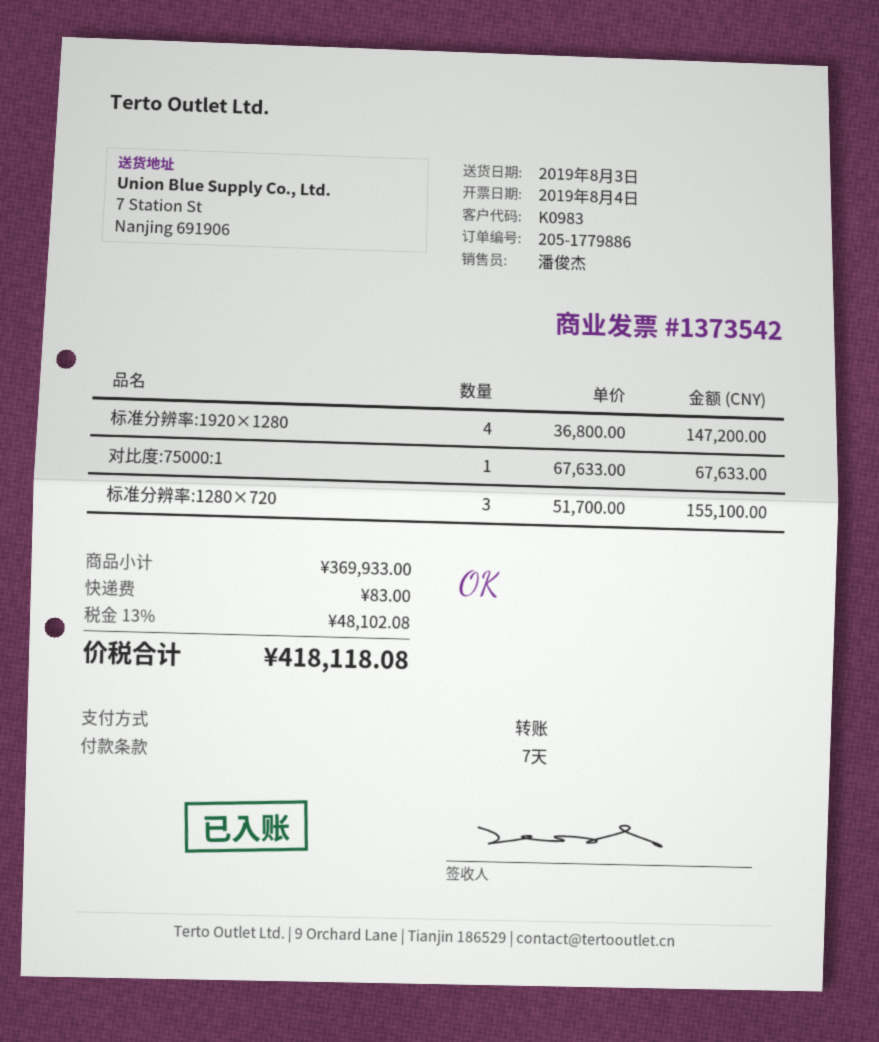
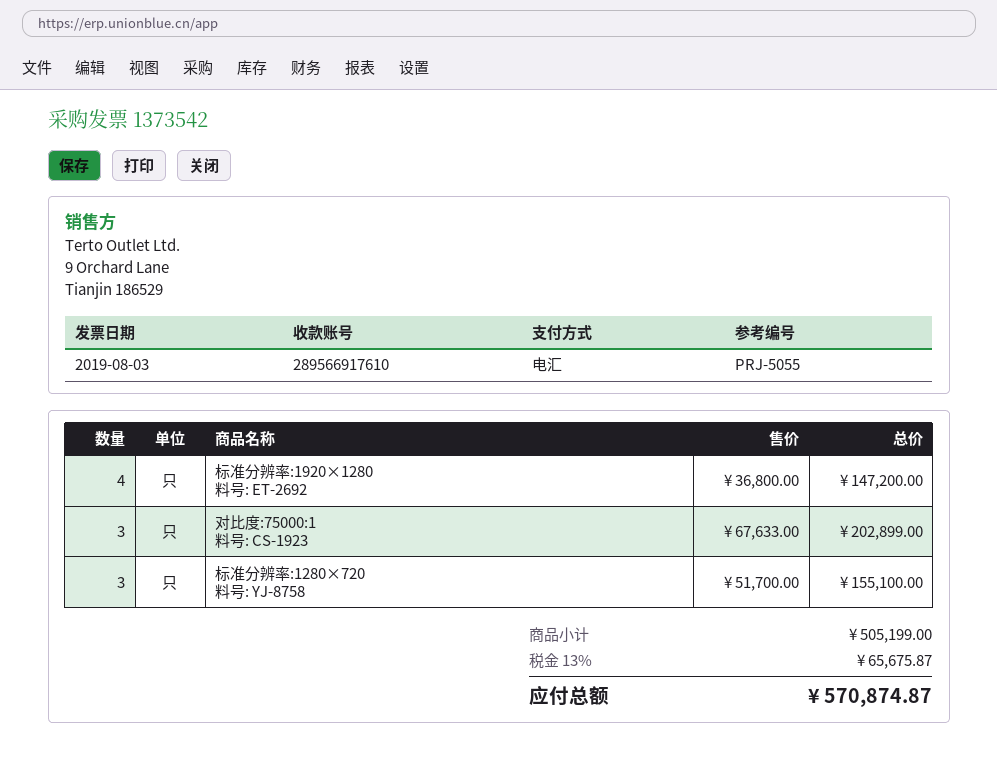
invoice date: 2019-08-04 -> 2019-08-03
对比度:75000:1: 1 x 67633.00 = 67633.00 -> 3 x 67633.00 = 202899.00
subtotal: 369933.00 -> 505199.00
shipping: 83.00 -> none
tax: 13% = 48102.08 -> 13% = 65675.87
total: 418118.08 -> 570874.87

